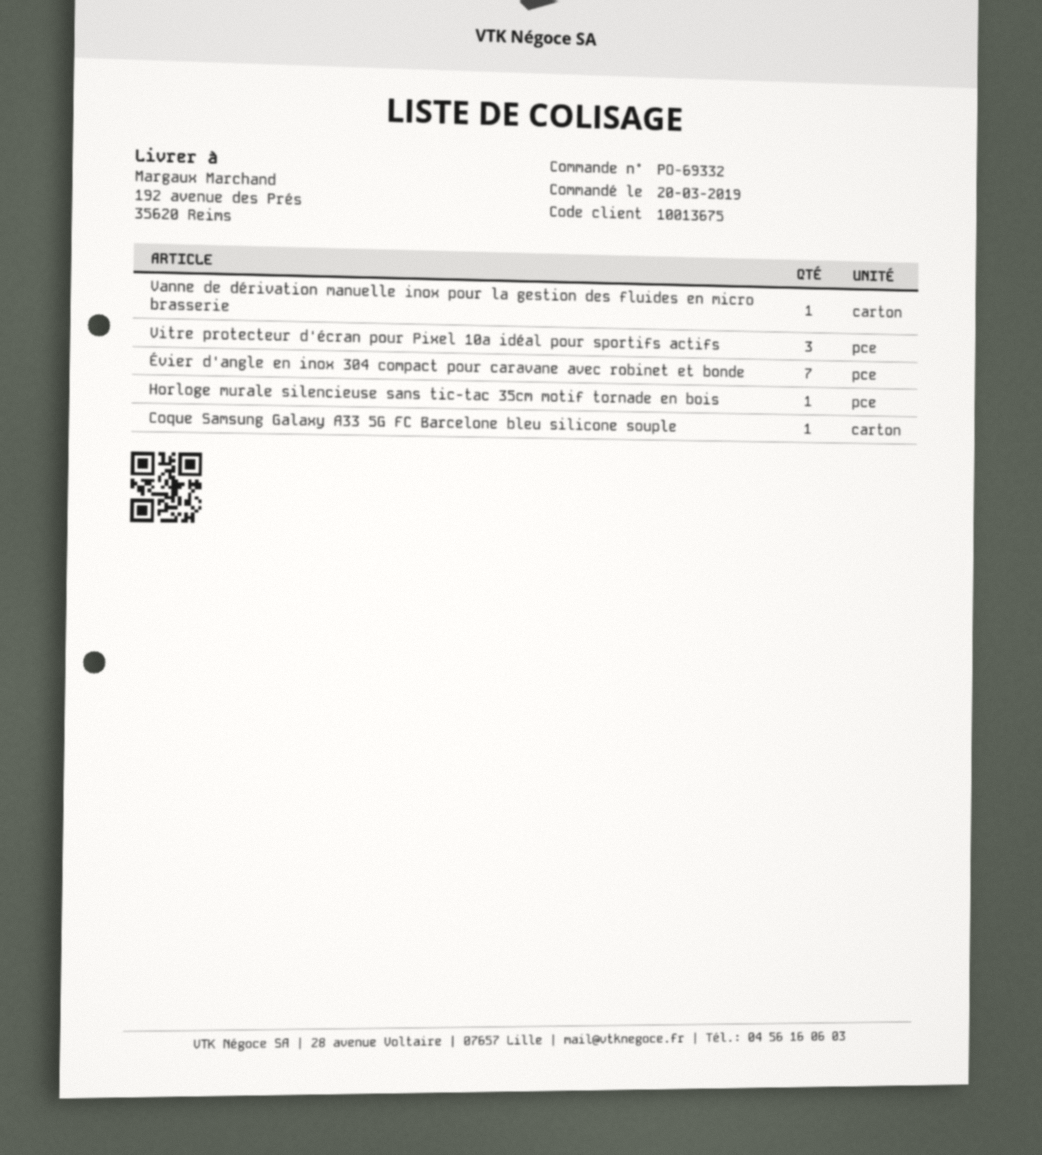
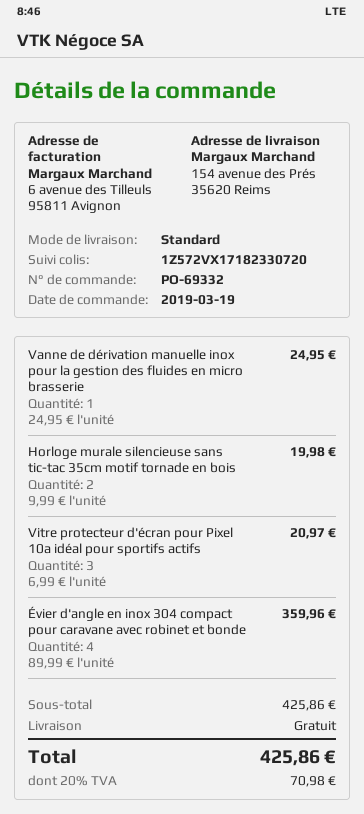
order date: 2019-03-20 -> 2019-03-19
ship to: 192 avenue des Prés, 35620 Reims -> 154 avenue des Prés, 35620 Reims
Évier d'angle en inox 304 compact pour caravane avec robinet et bonde: 7 -> 4
Horloge murale silencieuse sans tic-tac 35cm motif tornade en bois: 1 -> 2
Coque Samsung Galaxy A33 5G FC Barcelone bleu silicone souple: 1 -> none

